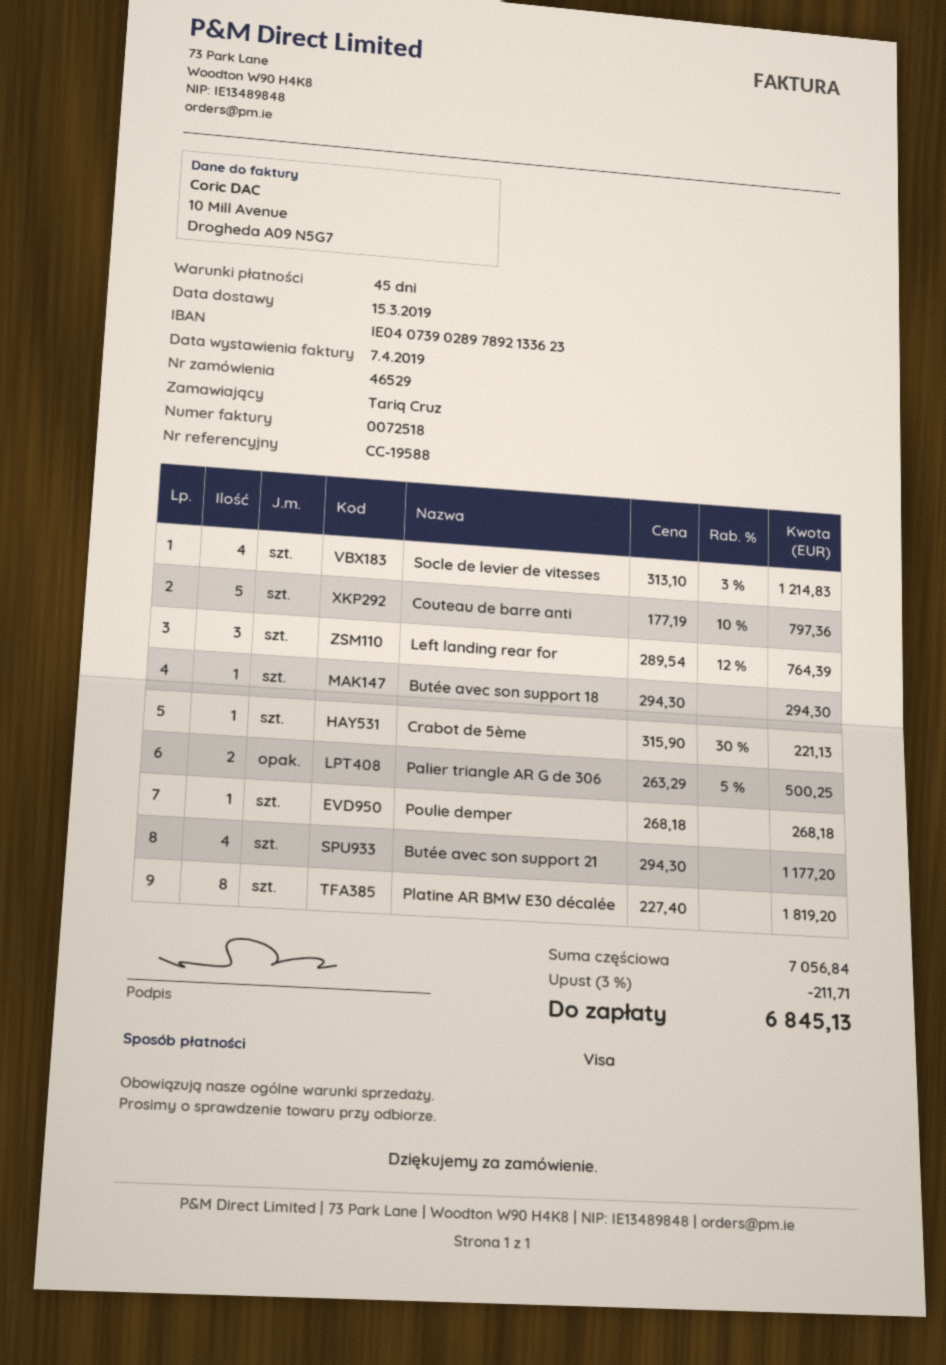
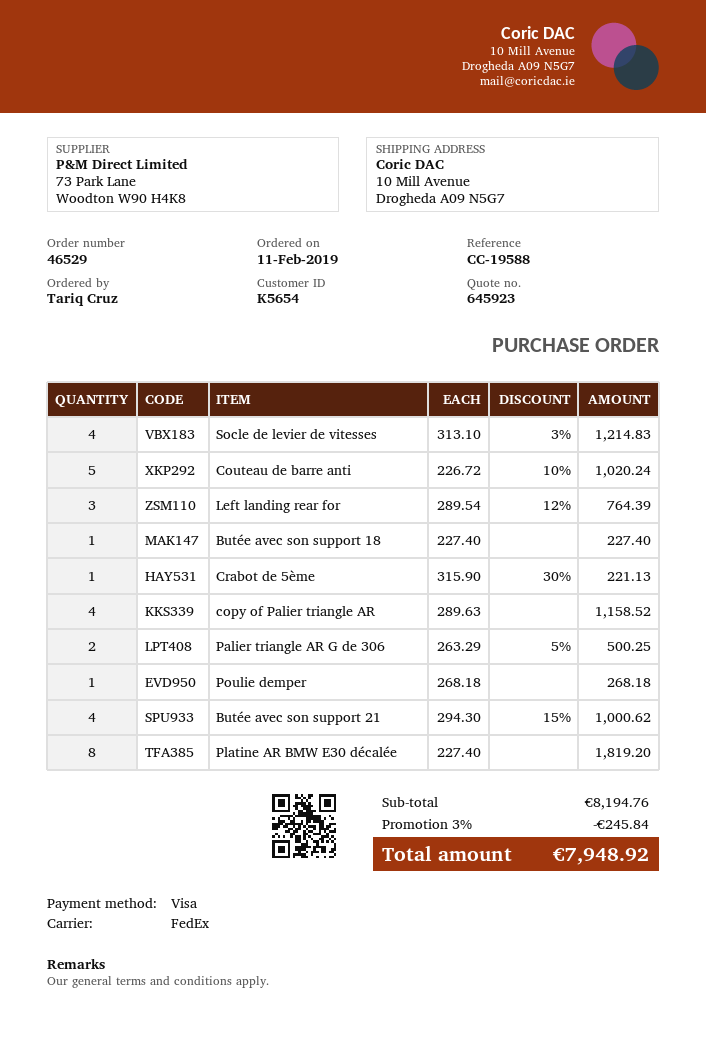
Couteau de barre anti: 5 x 177.19 - 10% = 797.36 -> 5 x 226.72 - 10% = 1020.24
Butée avec son support 18: 1 x 294.30 = 294.30 -> 1 x 227.40 = 227.40
Butée avec son support 21: 4 x 294.30 = 1177.20 -> 4 x 294.30 - 15% = 1000.62
copy of Palier triangle AR: none -> 4 x 289.63 = 1158.52
subtotal: 7056.84 -> 8194.76
discount: 3% = 211.71 -> 3% = 245.84
total: 6845.13 -> 7948.92

